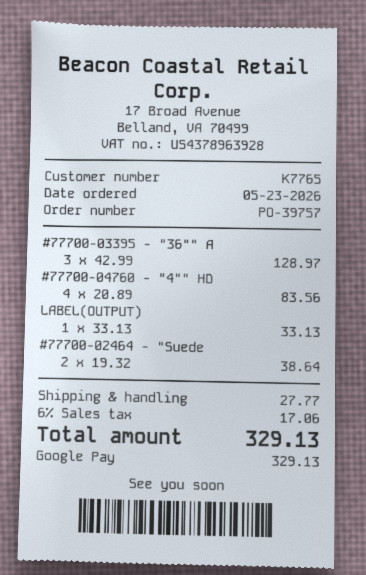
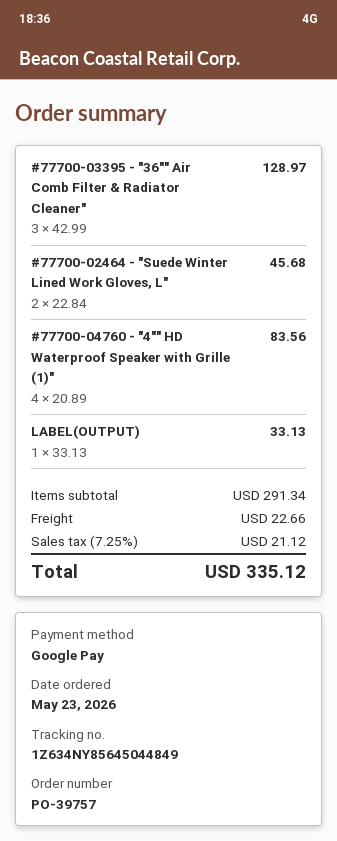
#77700-02464 - "Suede: 2 x 19.32 = 38.64 -> 2 x 22.84 = 45.68
shipping: 27.77 -> 22.66
tax: 6% = 17.06 -> 7.25% = 21.12
total: 329.13 -> 335.12

